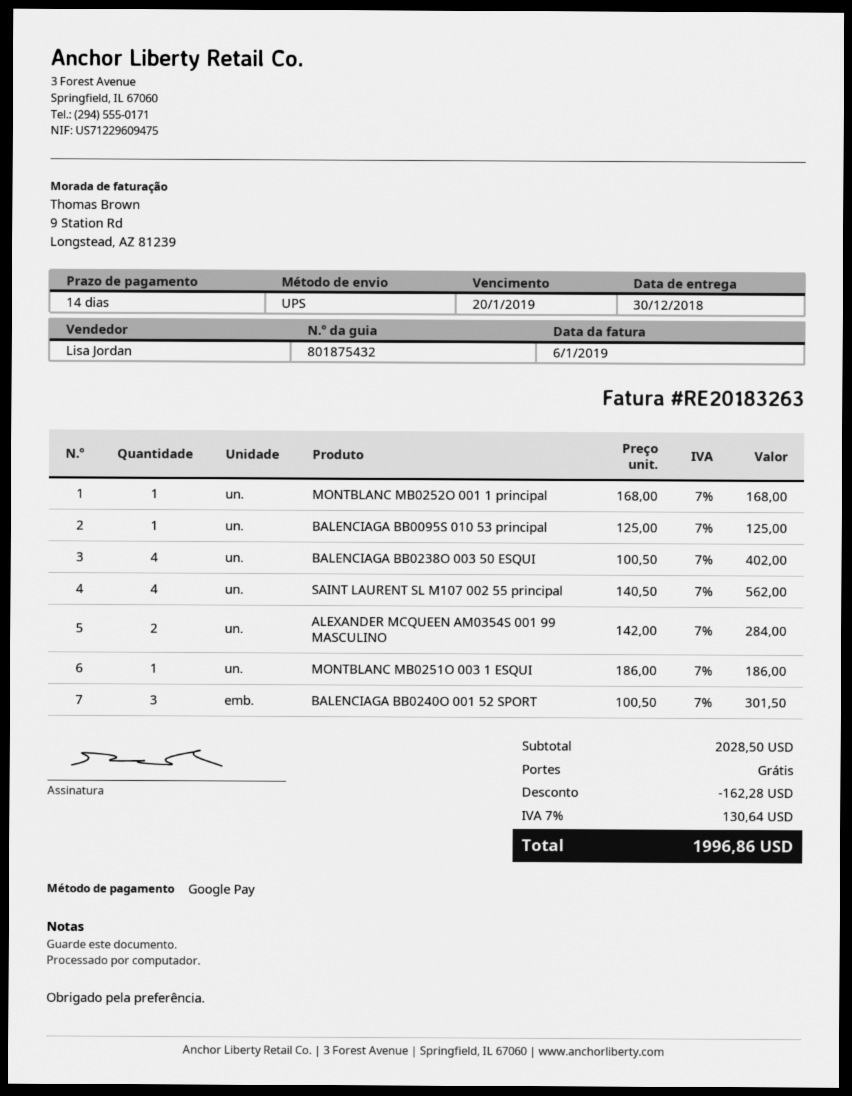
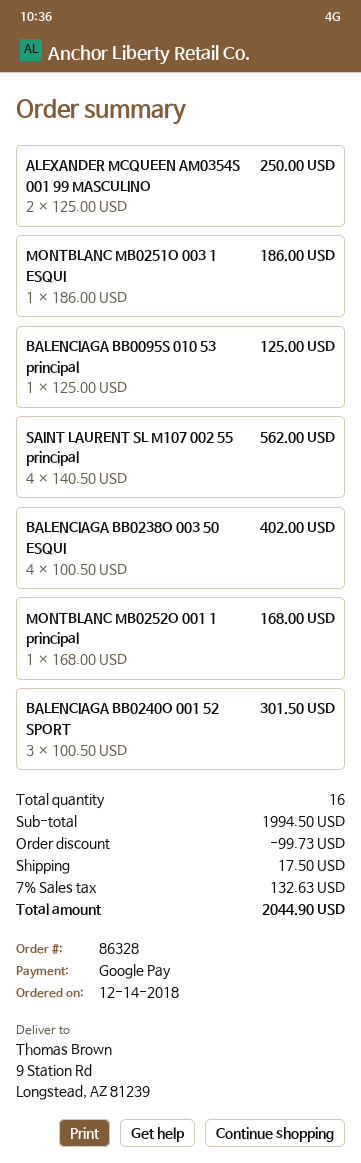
ALEXANDER MCQUEEN AM0354S 001 99 MASCULINO: 2 x 142.00 = 284.00 -> 2 x 125.00 = 250.00
subtotal: 2028.50 -> 1994.50
discount: 162.28 -> 99.73
shipping: 0.00 -> 17.50
tax: 7% = 130.64 -> 7% = 132.63
total: 1996.86 -> 2044.90

